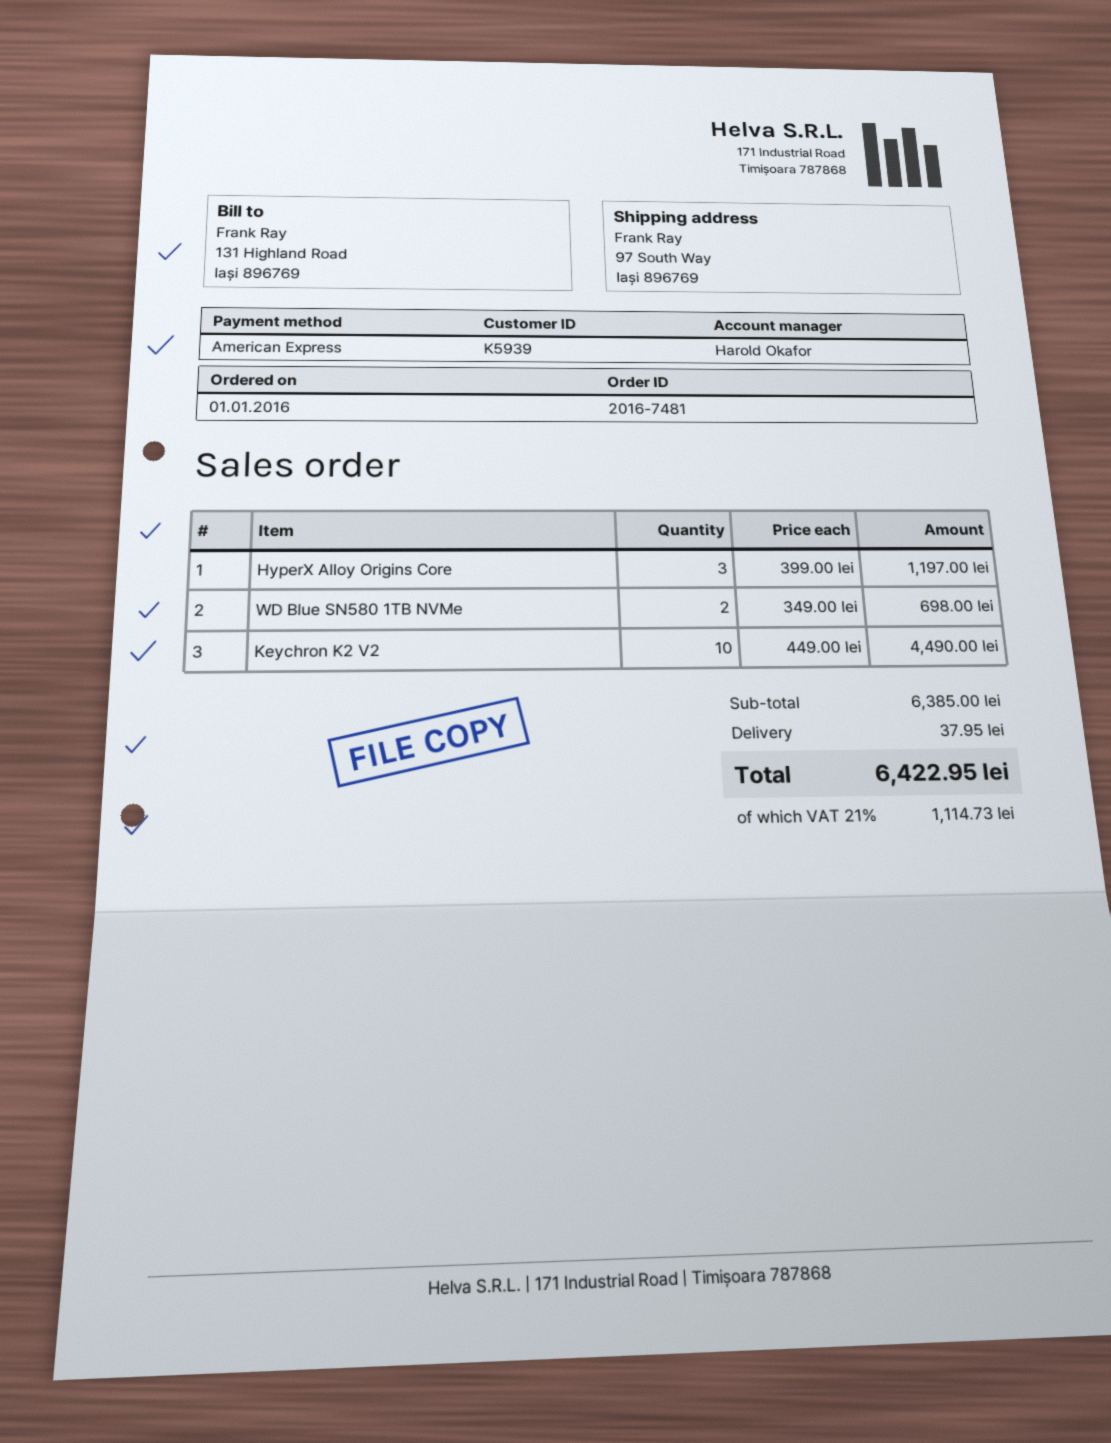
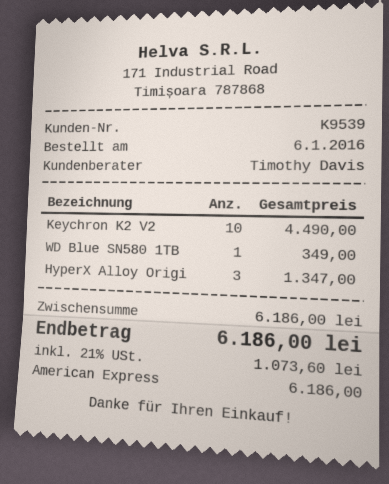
order date: 2016-01-01 -> 2016-01-06
customer number: K5939 -> K9539
sales rep: Harold Okafor -> Timothy Davis
HyperX Alloy Origins Core: 3 for 1197.00 -> 3 for 1347.00
WD Blue SN580 1TB NVMe: 2 for 698.00 -> 1 for 349.00
subtotal: 6385.00 -> 6186.00
shipping: 37.95 -> none
tax: 21% = 1114.73 -> 21% = 1073.60
total: 6422.95 -> 6186.00

